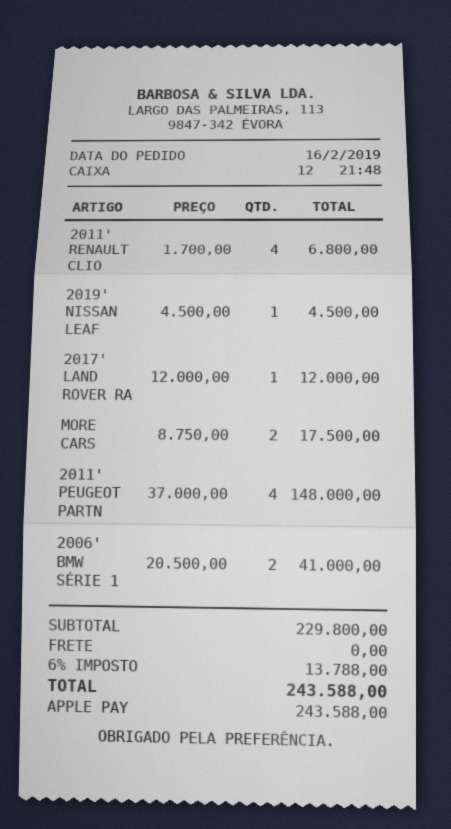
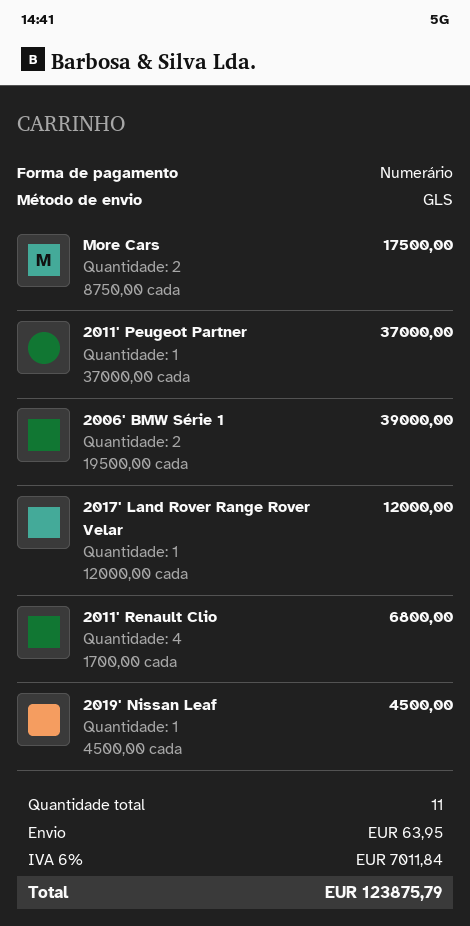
payment method: Apple Pay -> cash
2011' PEUGEOT PARTN: 4 x 37000.00 = 148000.00 -> 1 x 37000.00 = 37000.00
2006' BMW SÉRIE 1: 2 x 20500.00 = 41000.00 -> 2 x 19500.00 = 39000.00
shipping: 0.00 -> 63.95
tax: 6% = 13788.00 -> 6% = 7011.84
total: 243588.00 -> 123875.79

